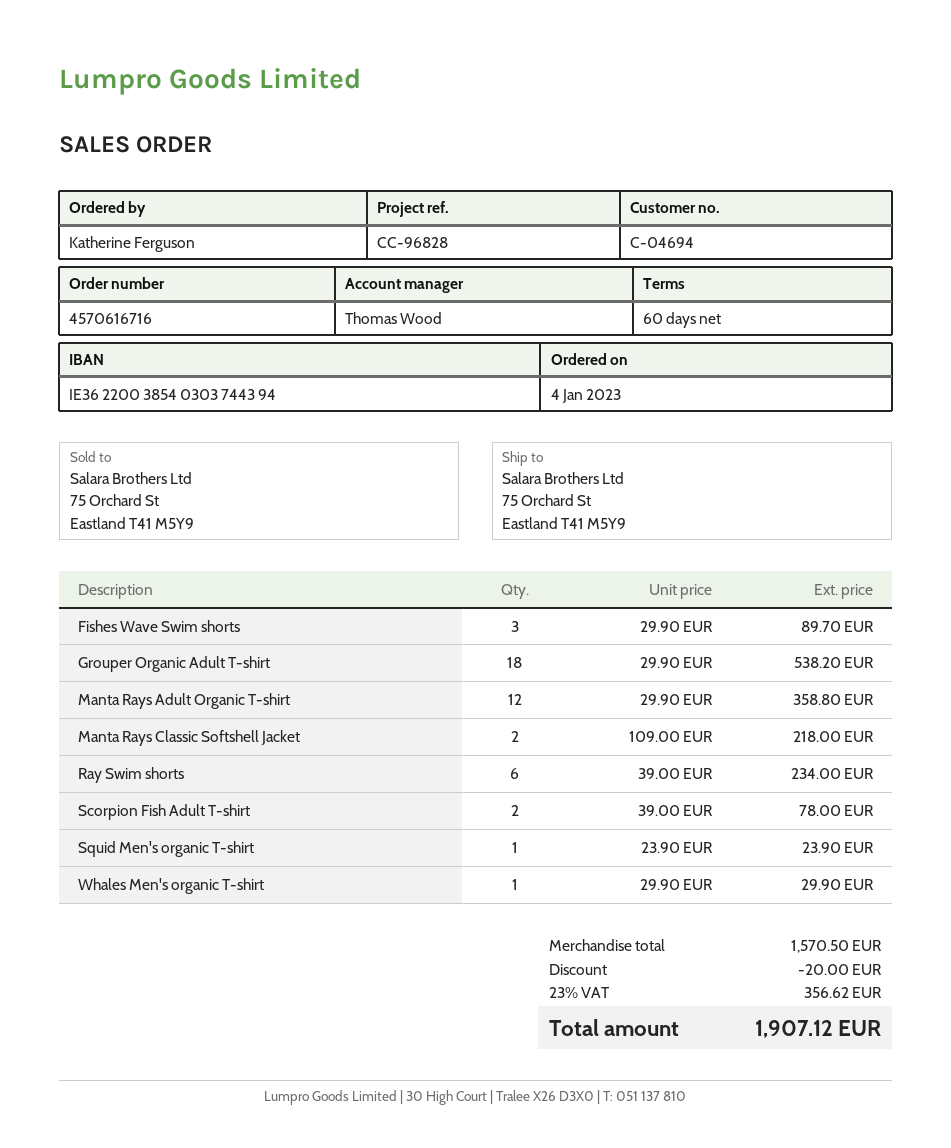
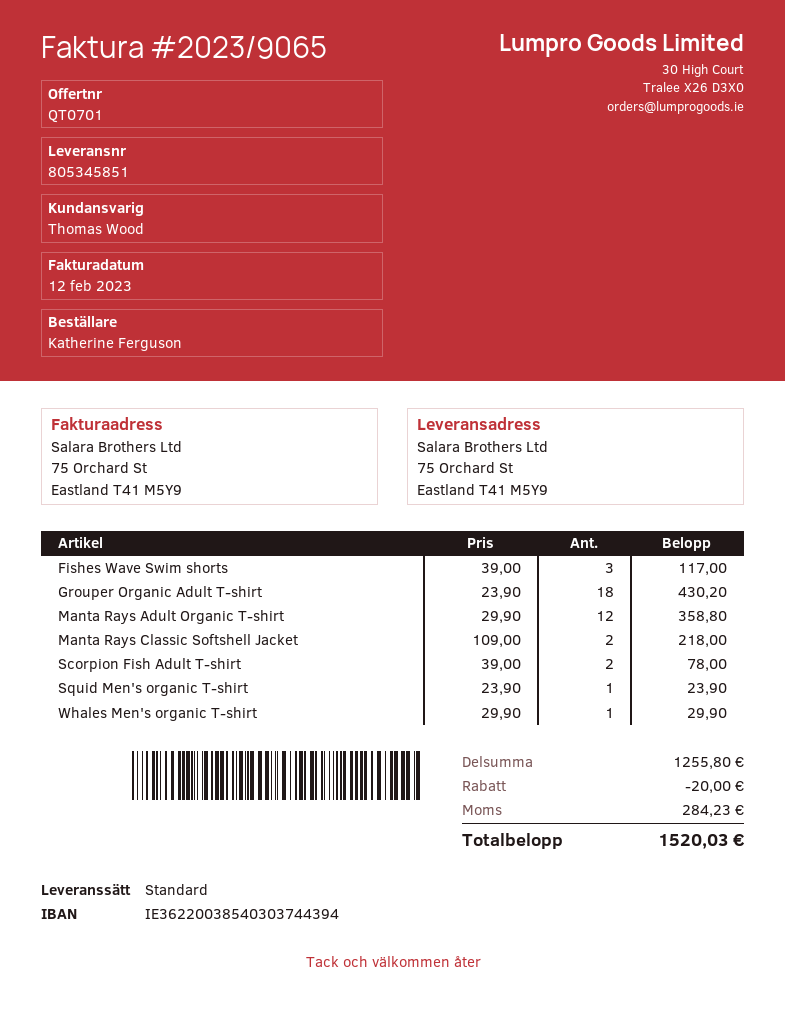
Fishes Wave Swim shorts: 3 x 29.90 = 89.70 -> 3 x 39.00 = 117.00
Grouper Organic Adult T-shirt: 18 x 29.90 = 538.20 -> 18 x 23.90 = 430.20
Ray Swim shorts: 6 x 39.00 = 234.00 -> none
subtotal: 1570.50 -> 1255.80
tax: 356.62 -> 284.23
total: 1907.12 -> 1520.03

